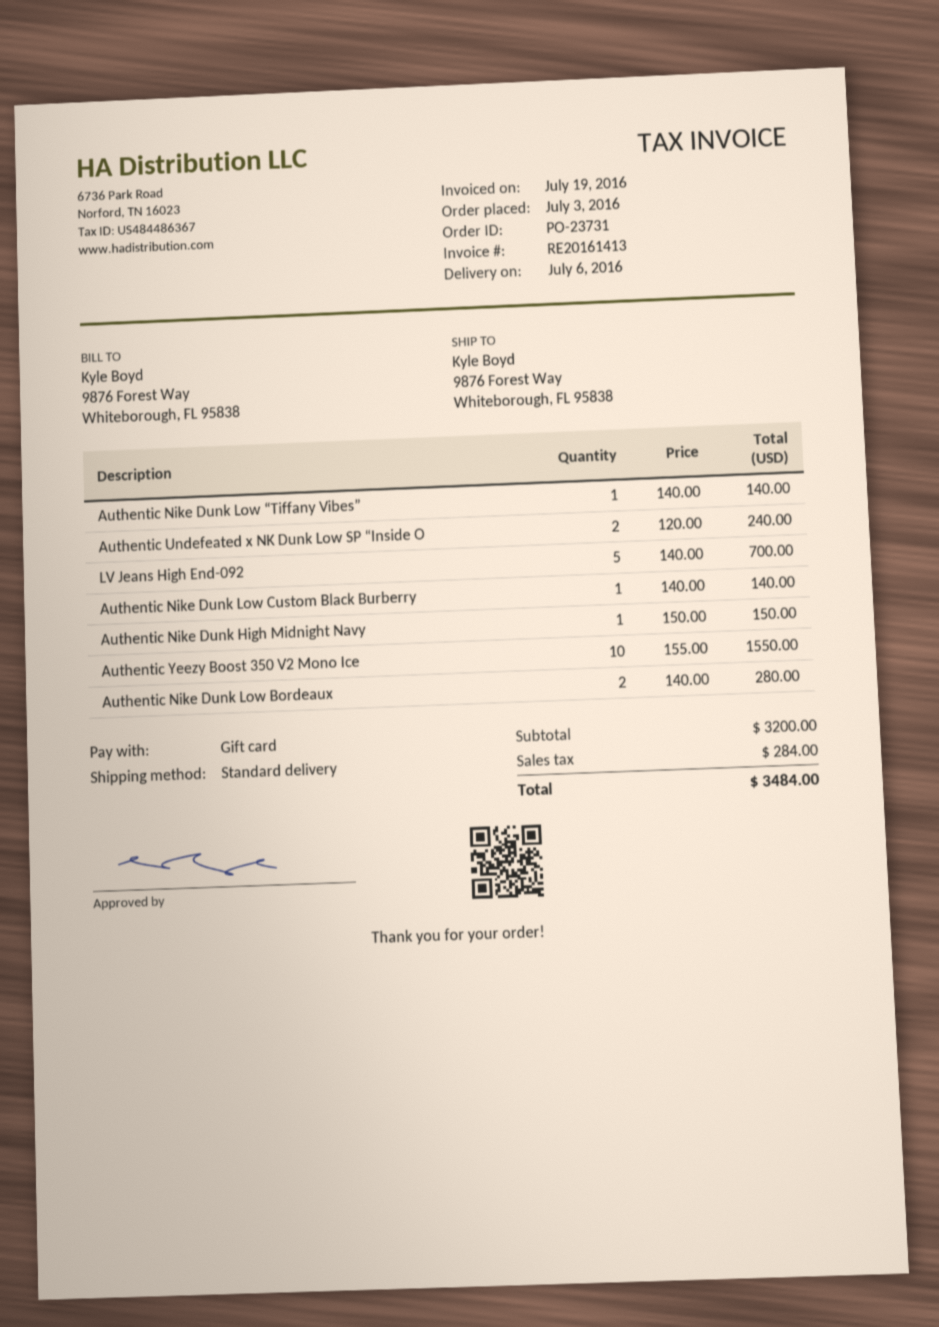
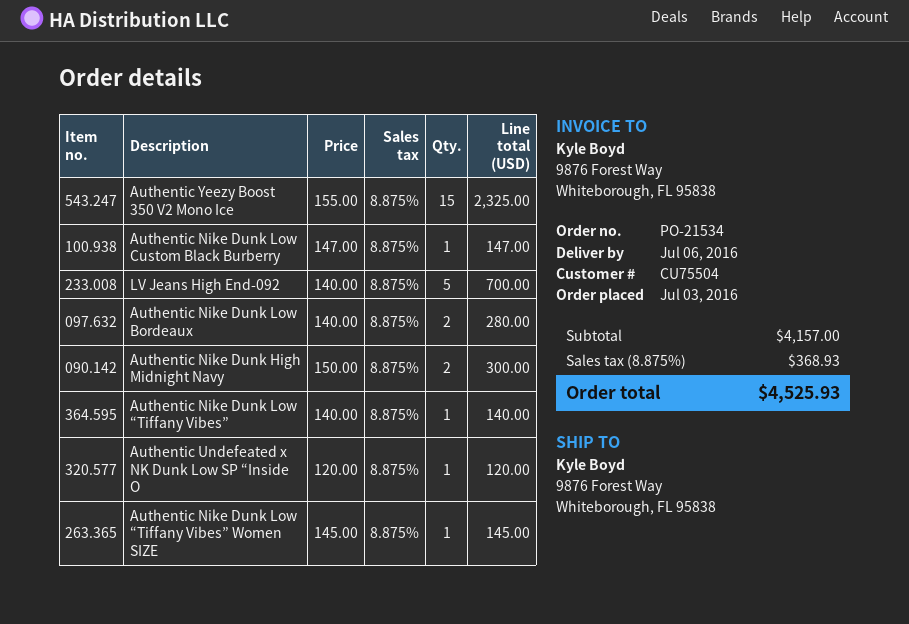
order number: PO-23731 -> PO-21534
Authentic Undefeated x NK Dunk Low SP “Inside O: 2 x 120.00 = 240.00 -> 1 x 120.00 = 120.00
Authentic Nike Dunk Low Custom Black Burberry: 1 x 140.00 = 140.00 -> 1 x 147.00 = 147.00
Authentic Nike Dunk High Midnight Navy: 1 x 150.00 = 150.00 -> 2 x 150.00 = 300.00
Authentic Yeezy Boost 350 V2 Mono Ice: 10 x 155.00 = 1550.00 -> 15 x 155.00 = 2325.00
Authentic Nike Dunk Low “Tiffany Vibes” Women SIZE: none -> 1 x 145.00 = 145.00
subtotal: 3200.00 -> 4157.00
tax: 284.00 -> 368.93
total: 3484.00 -> 4525.93

